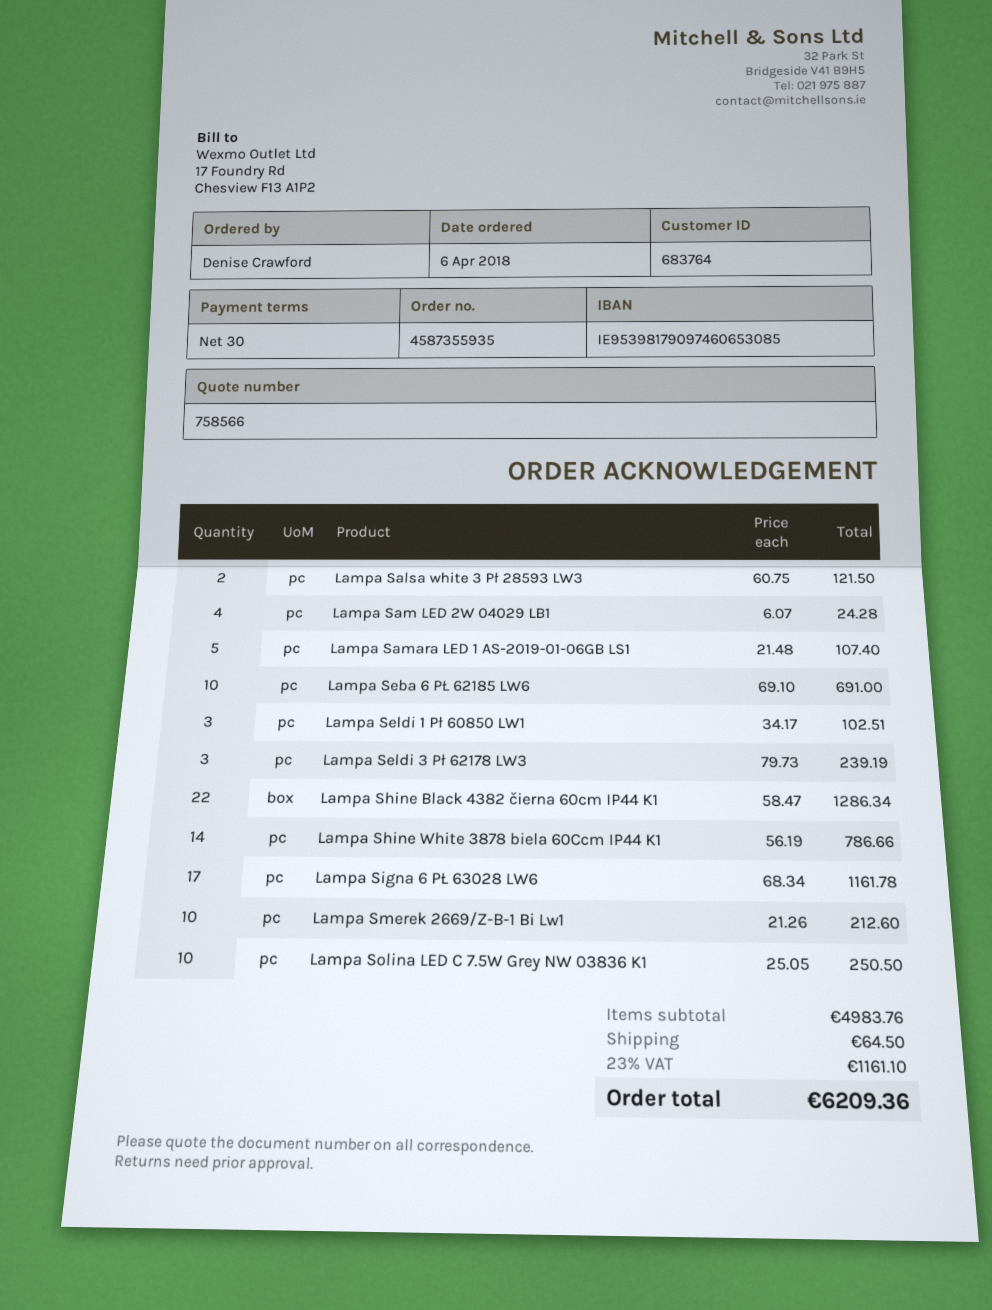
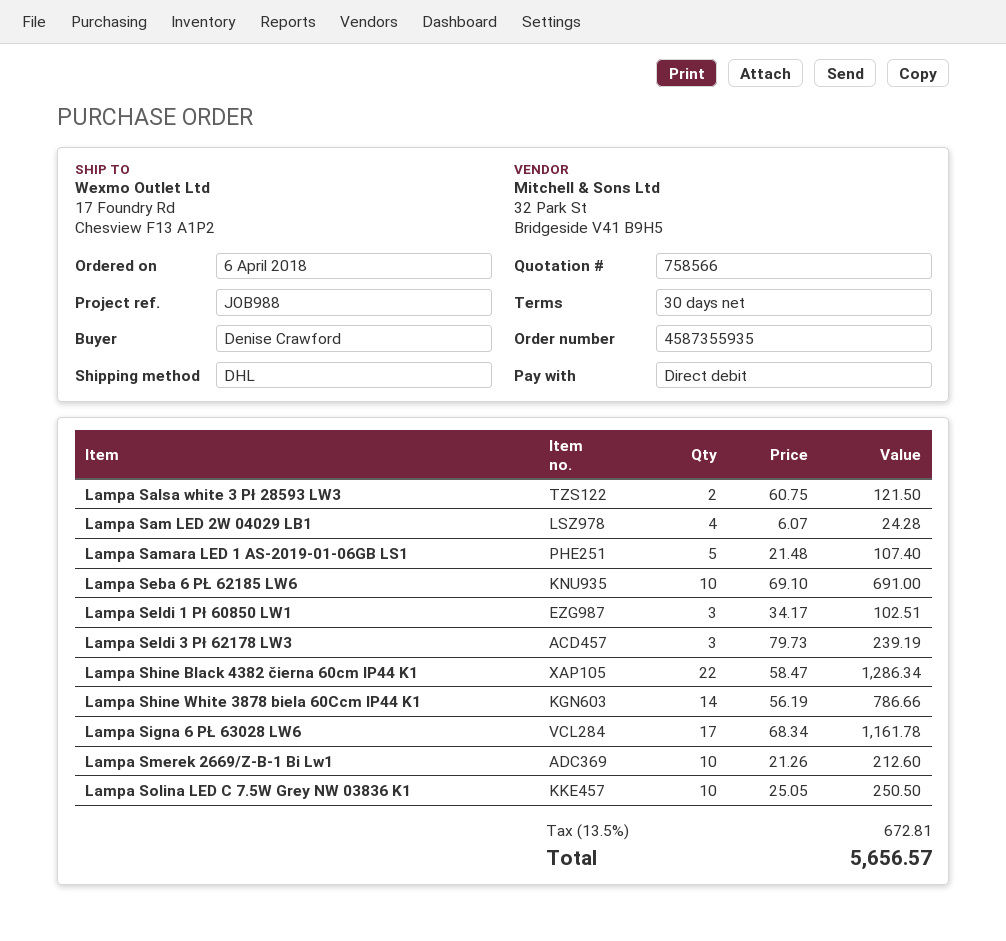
shipping: 64.50 -> none
tax: 23% = 1161.10 -> 13.5% = 672.81
total: 6209.36 -> 5656.57

